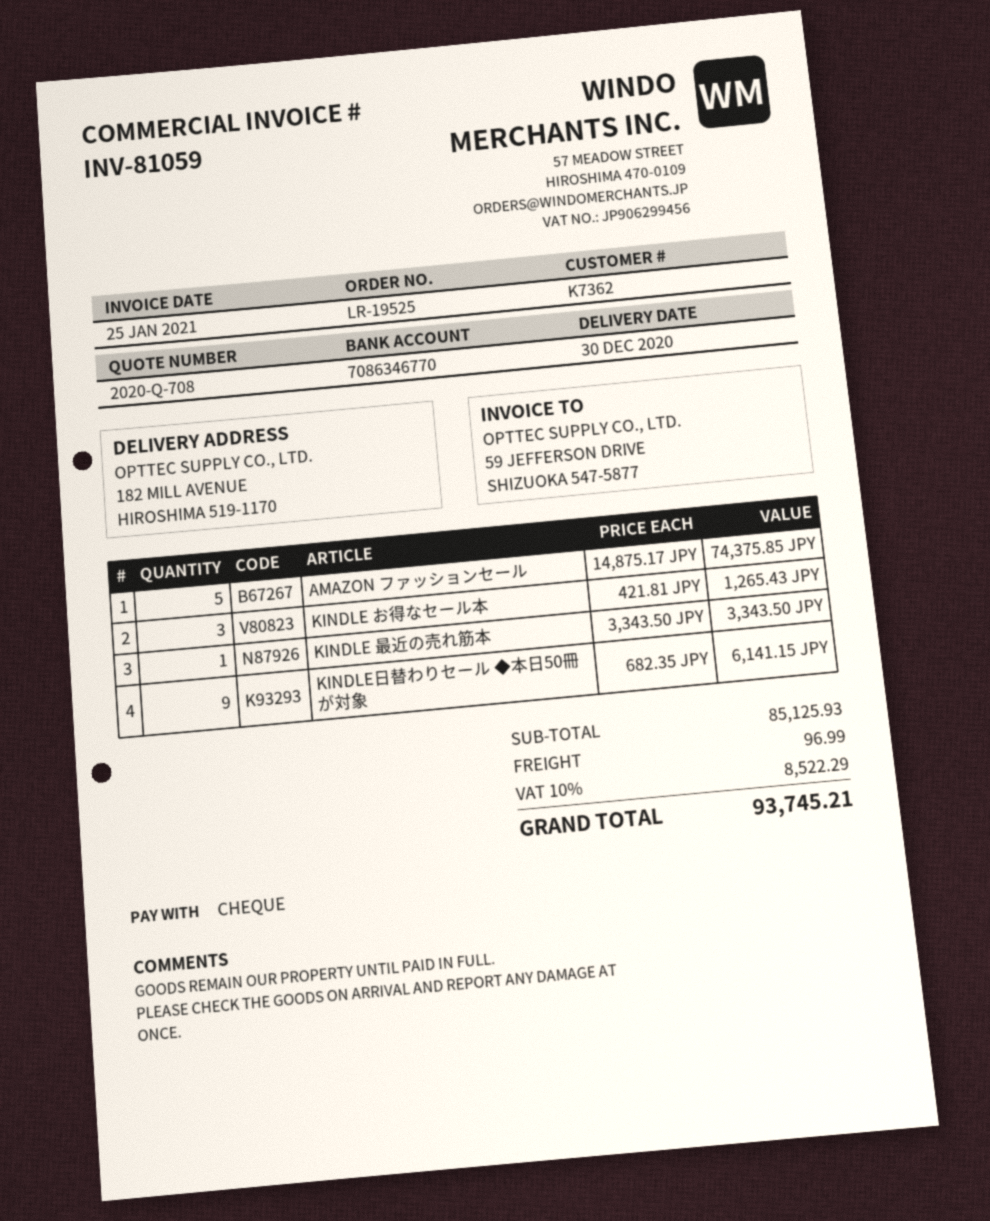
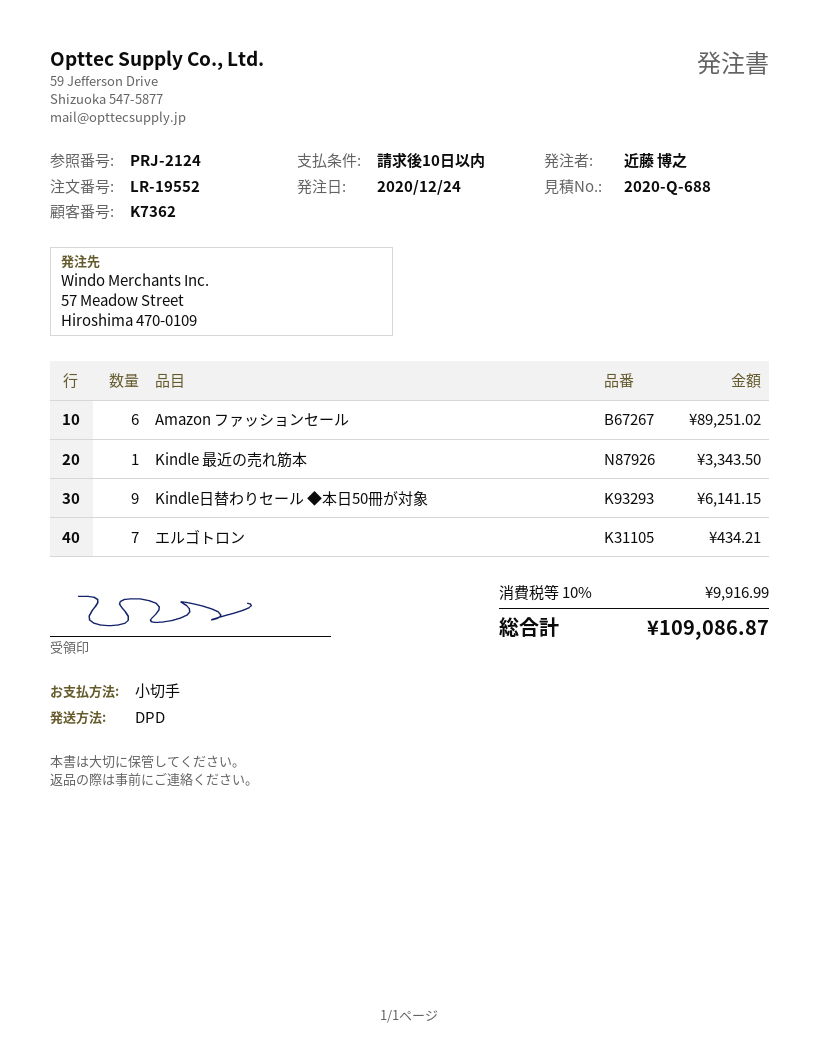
quote number: 2020-Q-708 -> 2020-Q-688
order number: LR-19525 -> LR-19552
AMAZON ファッションセール: 5 for 74375.85 -> 6 for 89251.02
KINDLE お得なセール本: 3 for 1265.43 -> none
エルゴトロン: none -> 7 for 434.21
shipping: 96.99 -> none
tax: 10% = 8522.29 -> 10% = 9916.99
total: 93745.21 -> 109086.87

